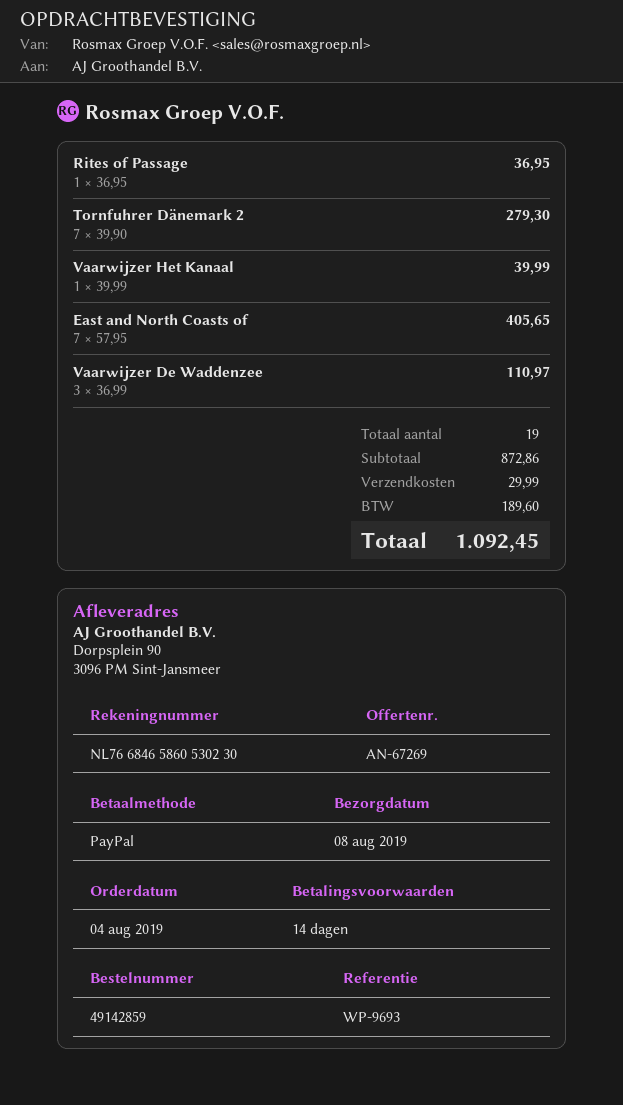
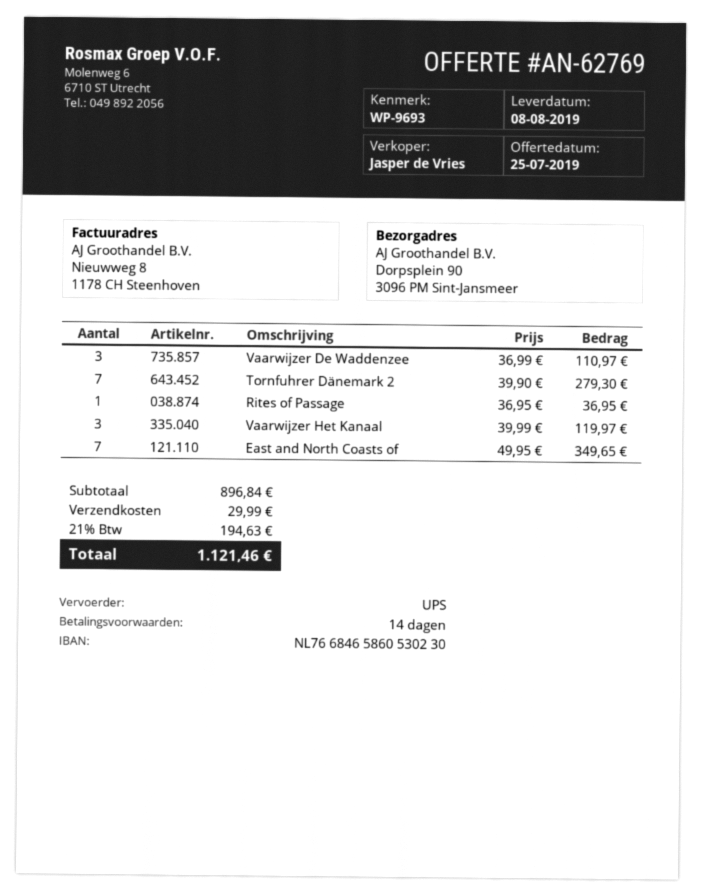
quote number: AN-67269 -> AN-62769
Vaarwijzer Het Kanaal: 1 x 39.99 = 39.99 -> 3 x 39.99 = 119.97
East and North Coasts of: 7 x 57.95 = 405.65 -> 7 x 49.95 = 349.65
subtotal: 872.86 -> 896.84
tax: 189.60 -> 194.63
total: 1092.45 -> 1121.46

